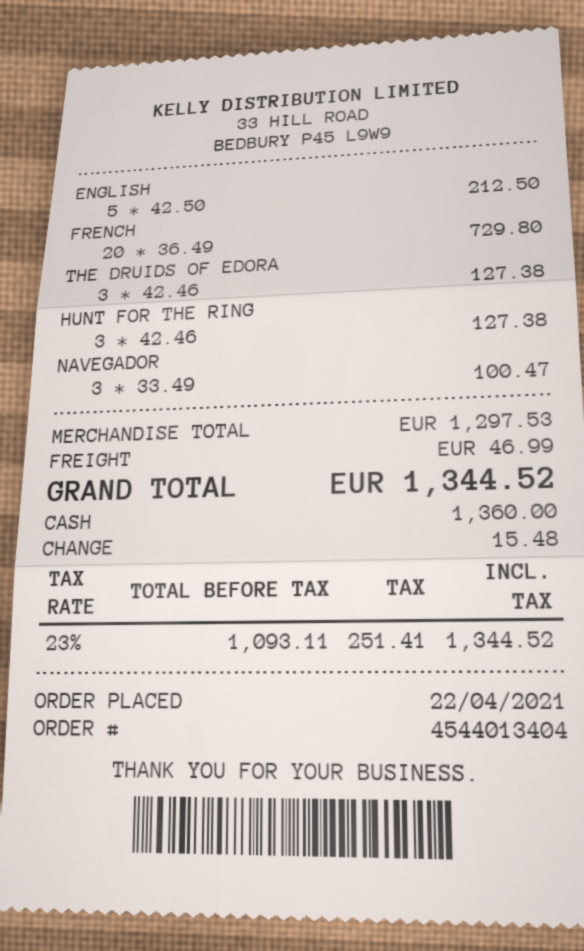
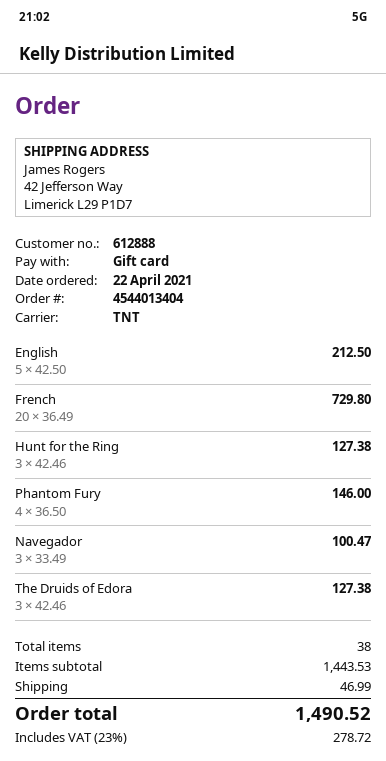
payment method: cash -> gift card
Phantom Fury: none -> 4 x 36.50 = 146.00
subtotal: 1297.53 -> 1443.53
tax: 23% = 251.41 -> 23% = 278.72
total: 1344.52 -> 1490.52

